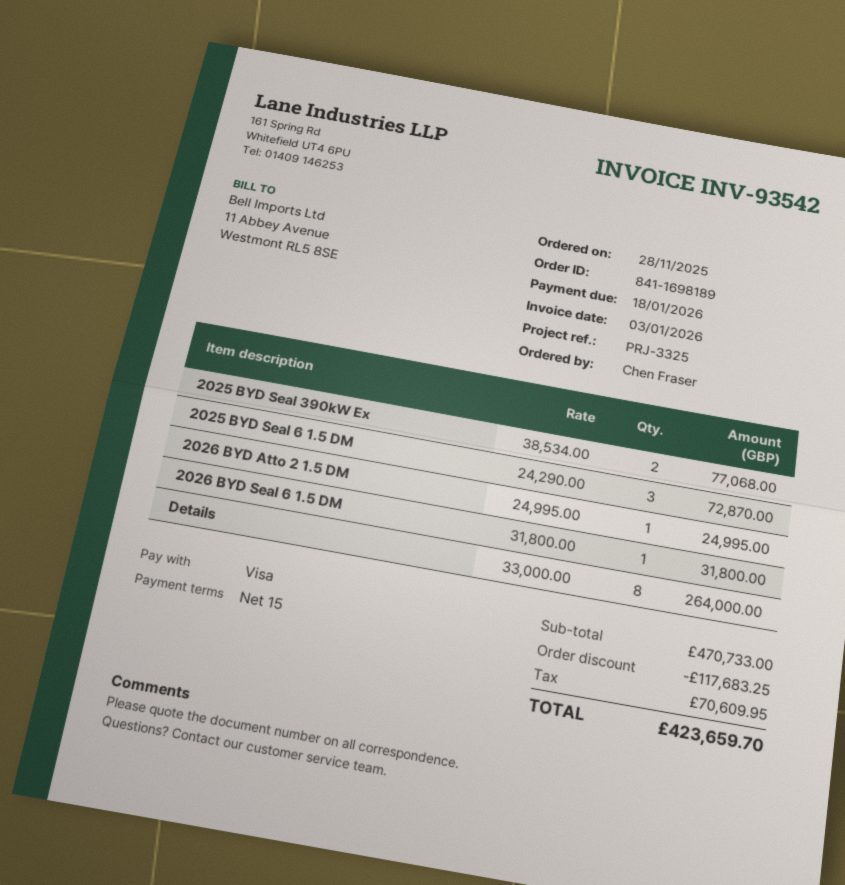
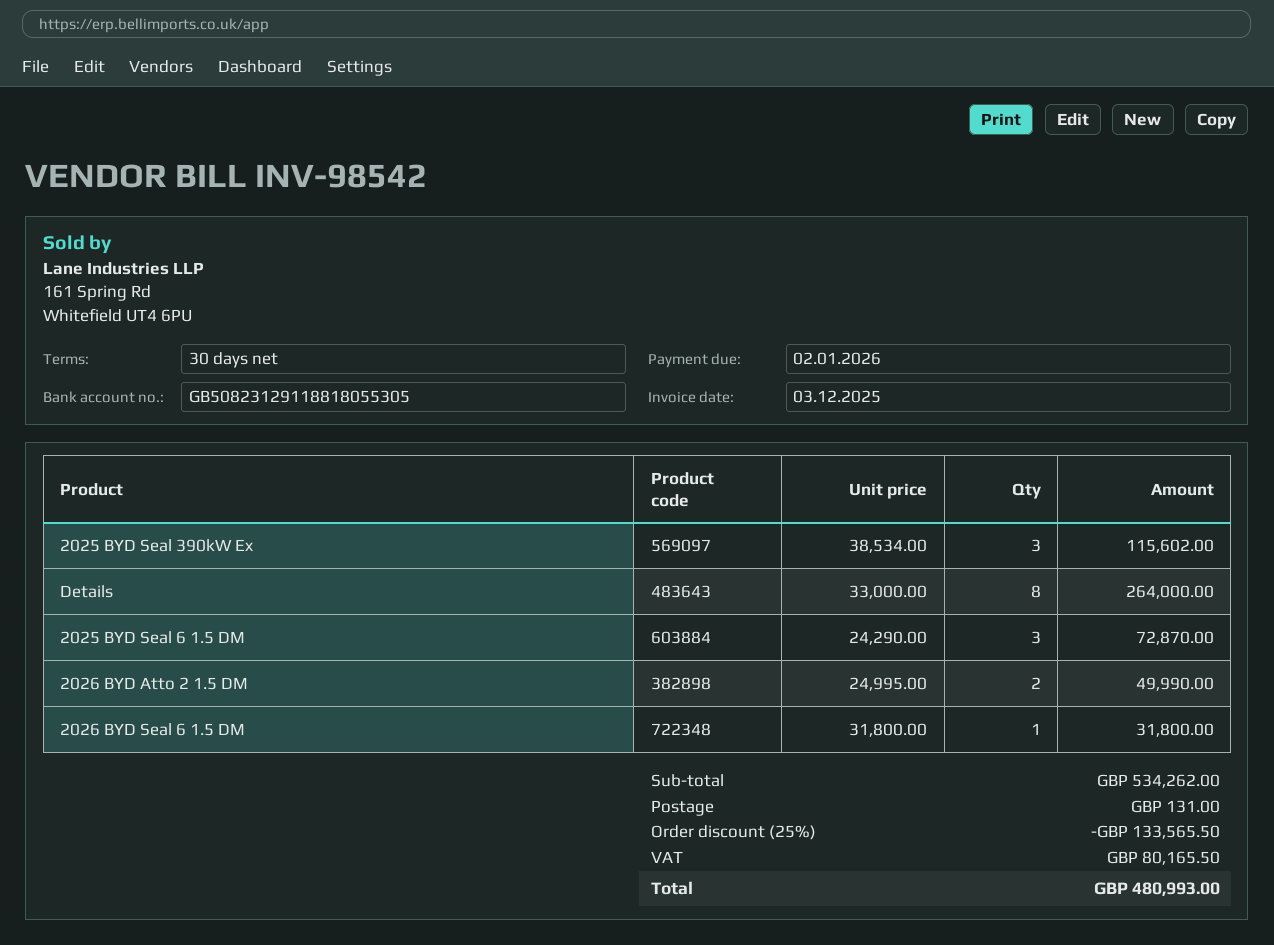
invoice number: INV-93542 -> INV-98542
invoice date: 2026-01-03 -> 2025-12-03
payment terms: 15 days -> 30 days
due date: 2026-01-18 -> 2026-01-02
2025 BYD Seal 390kW Ex: 2 x 38534.00 = 77068.00 -> 3 x 38534.00 = 115602.00
2026 BYD Atto 2 1.5 DM: 1 x 24995.00 = 24995.00 -> 2 x 24995.00 = 49990.00
subtotal: 470733.00 -> 534262.00
discount: 117683.25 -> 133565.50
shipping: none -> 131.00
tax: 70609.95 -> 80165.50
total: 423659.70 -> 480993.00

